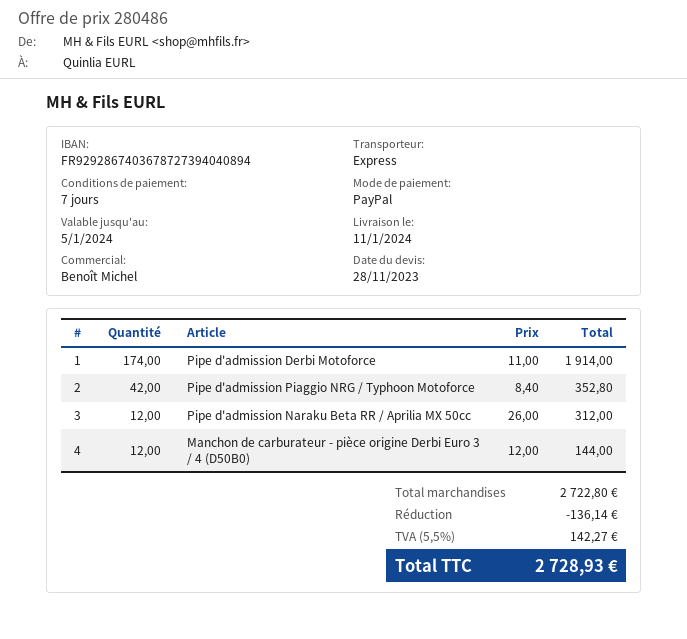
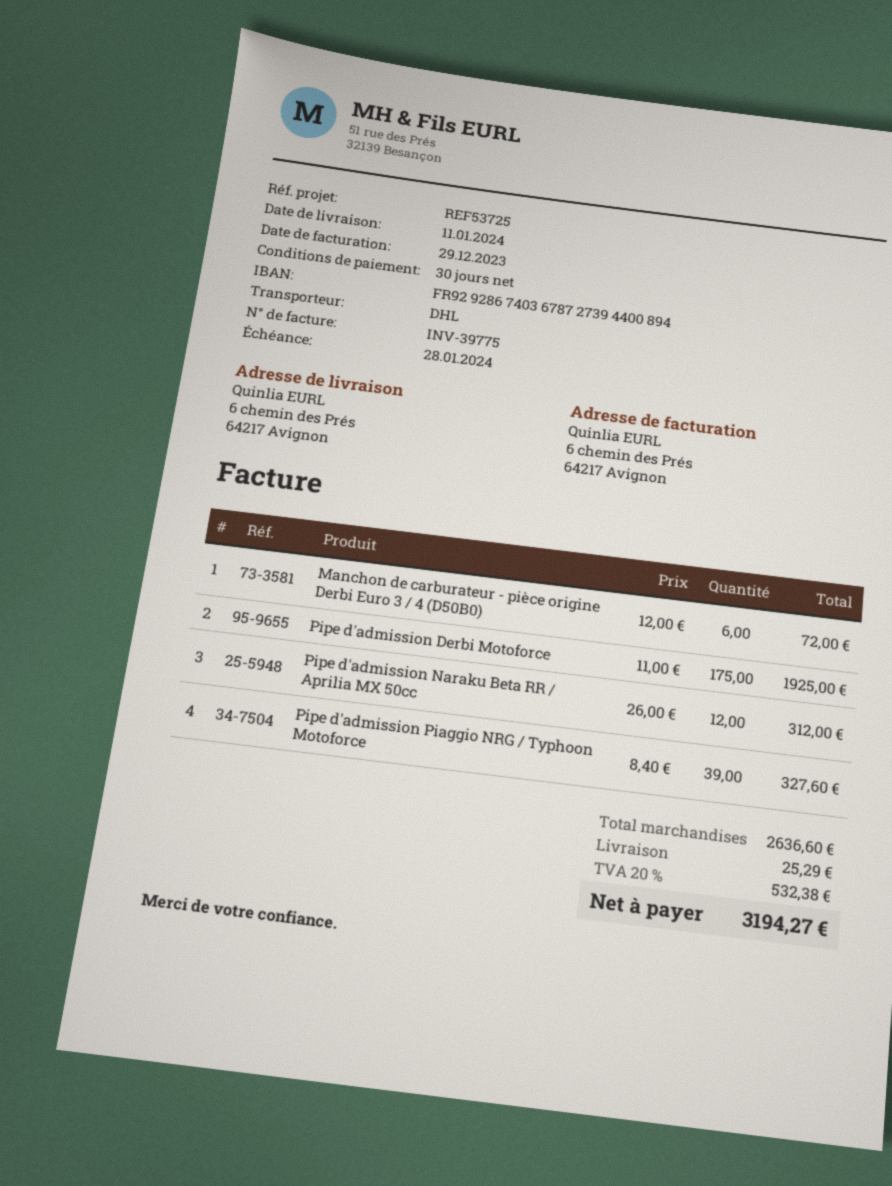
payment terms: 7 days -> 30 days
bank account: FR9292867403678727394040894 -> FR9292867403678727394400894
shipping method: express -> DHL
Pipe d'admission Derbi Motoforce: 174 x 11.00 = 1914.00 -> 175 x 11.00 = 1925.00
Pipe d'admission Piaggio NRG / Typhoon Motoforce: 42 x 8.40 = 352.80 -> 39 x 8.40 = 327.60
Manchon de carburateur - pièce origine Derbi Euro 3 / 4 (D50B0): 12 x 12.00 = 144.00 -> 6 x 12.00 = 72.00
subtotal: 2722.80 -> 2636.60
discount: 136.14 -> none
shipping: none -> 25.29
tax: 5.5% = 142.27 -> 20% = 532.38
total: 2728.93 -> 3194.27

